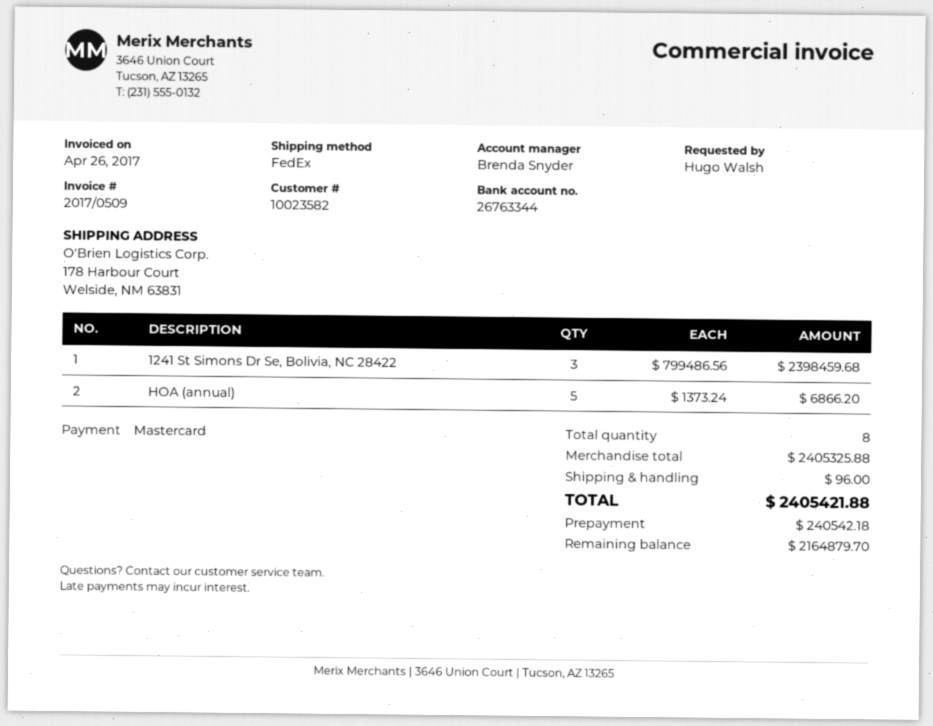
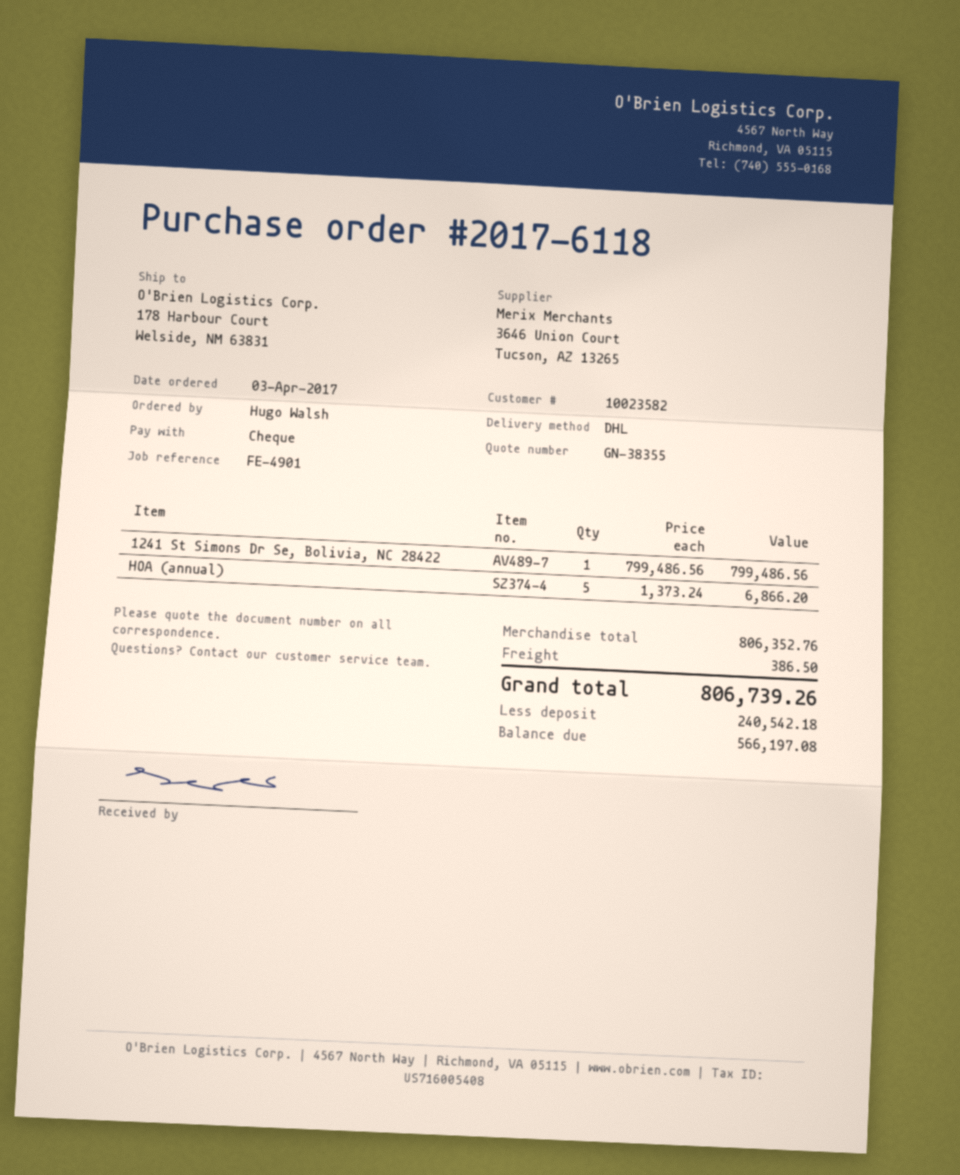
payment method: Mastercard -> cheque
shipping method: FedEx -> DHL
1241 St Simons Dr Se, Bolivia, NC 28422: 3 x 799486.56 = 2398459.68 -> 1 x 799486.56 = 799486.56
subtotal: 2405325.88 -> 806352.76
shipping: 96.00 -> 386.50
total: 2405421.88 -> 806739.26
balance: 2164879.70 -> 566197.08

